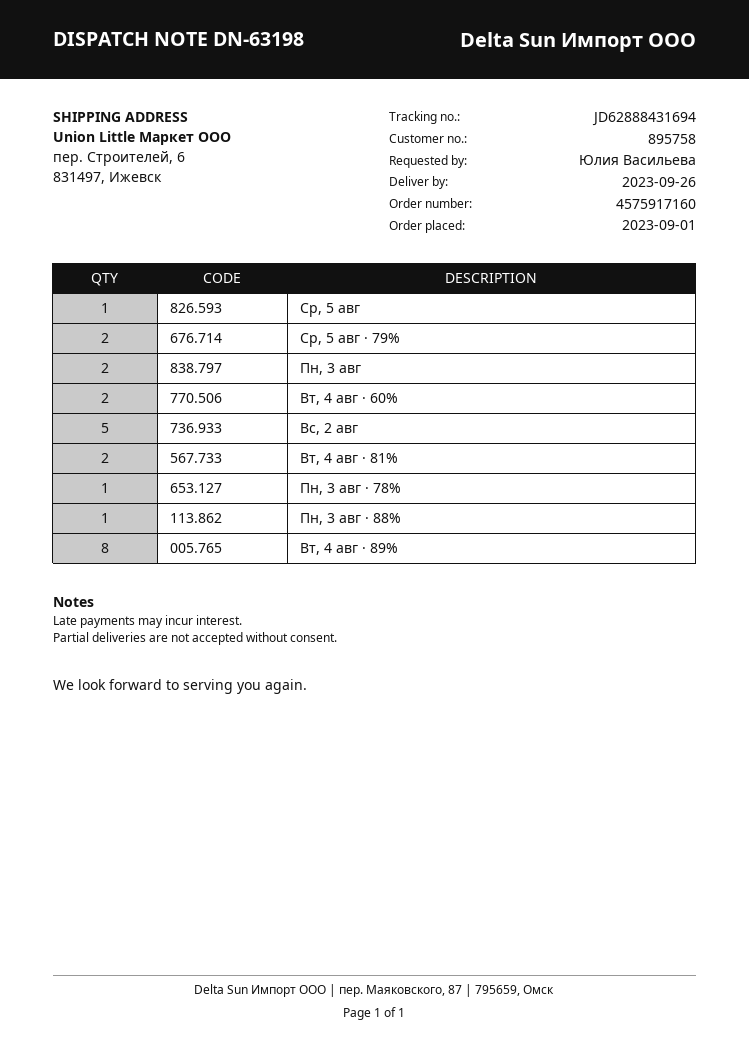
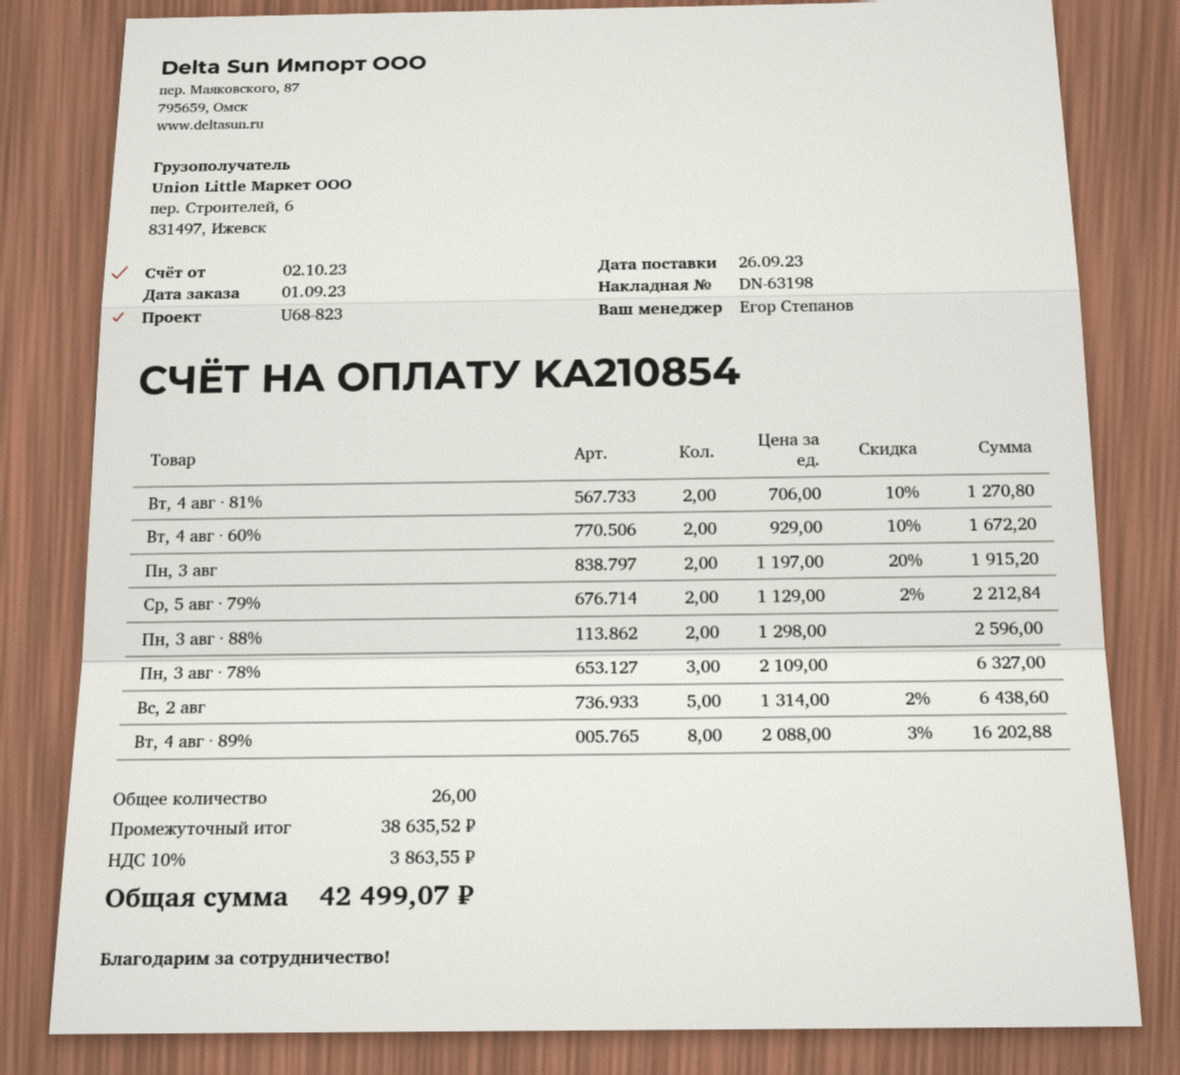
Ср, 5 авг: 1 -> none
Пн, 3 авг · 78%: 1 -> 3
Пн, 3 авг · 88%: 1 -> 2

